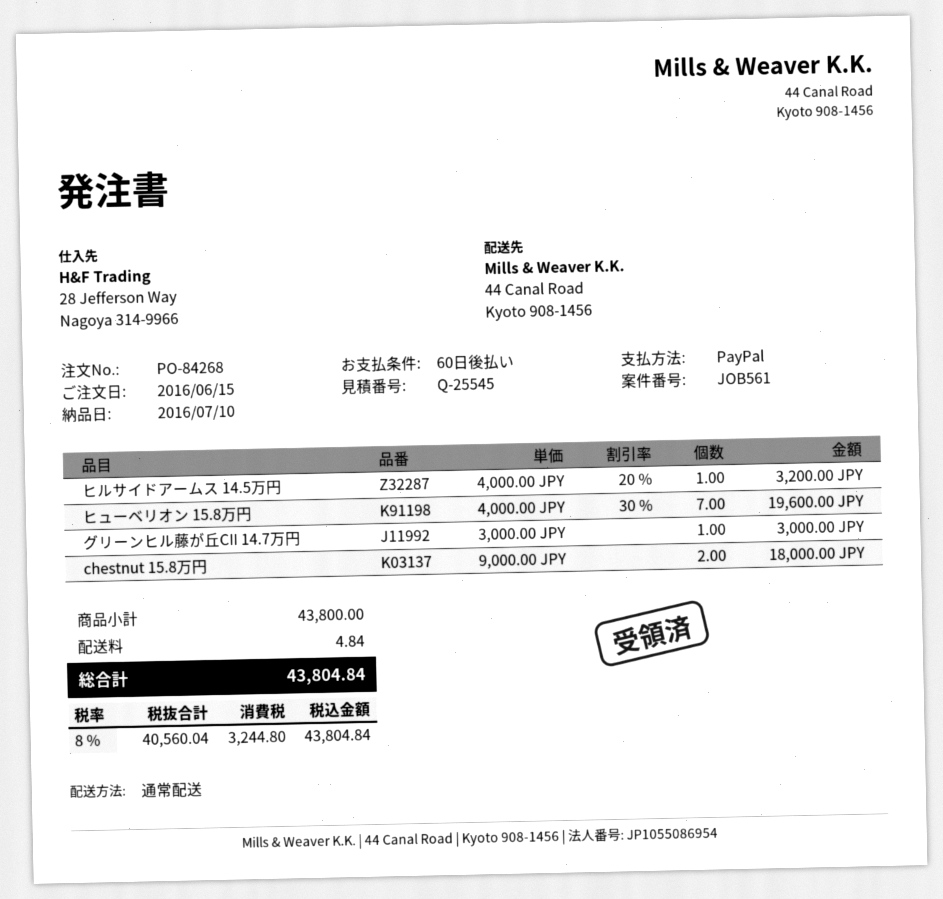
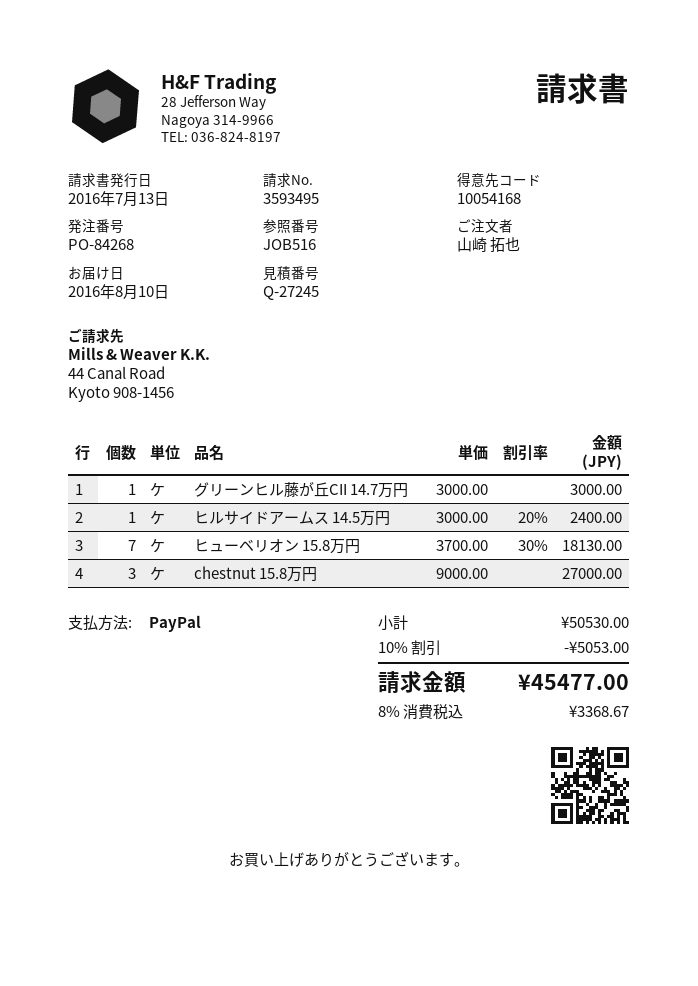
quote number: Q-25545 -> Q-27245
delivery date: 2016-07-10 -> 2016-08-10
reference: JOB561 -> JOB516
ヒルサイドアームス 14.5万円: 1 x 4000.00 - 20% = 3200.00 -> 1 x 3000.00 - 20% = 2400.00
ヒューベリオン 15.8万円: 7 x 4000.00 - 30% = 19600.00 -> 7 x 3700.00 - 30% = 18130.00
chestnut 15.8万円: 2 x 9000.00 = 18000.00 -> 3 x 9000.00 = 27000.00
subtotal: 43800.00 -> 50530.00
discount: none -> 10% = 5053.00
shipping: 4.84 -> none
tax: 8% = 3244.80 -> 8% = 3368.67
total: 43804.84 -> 45477.00

